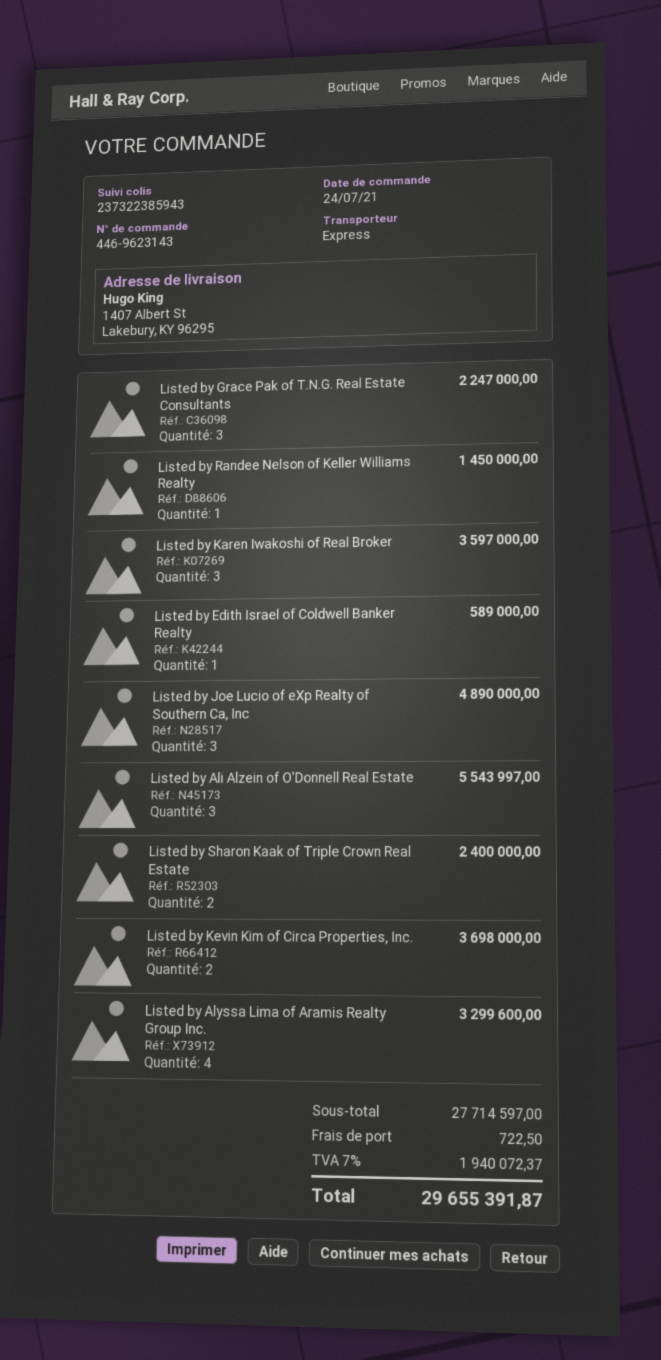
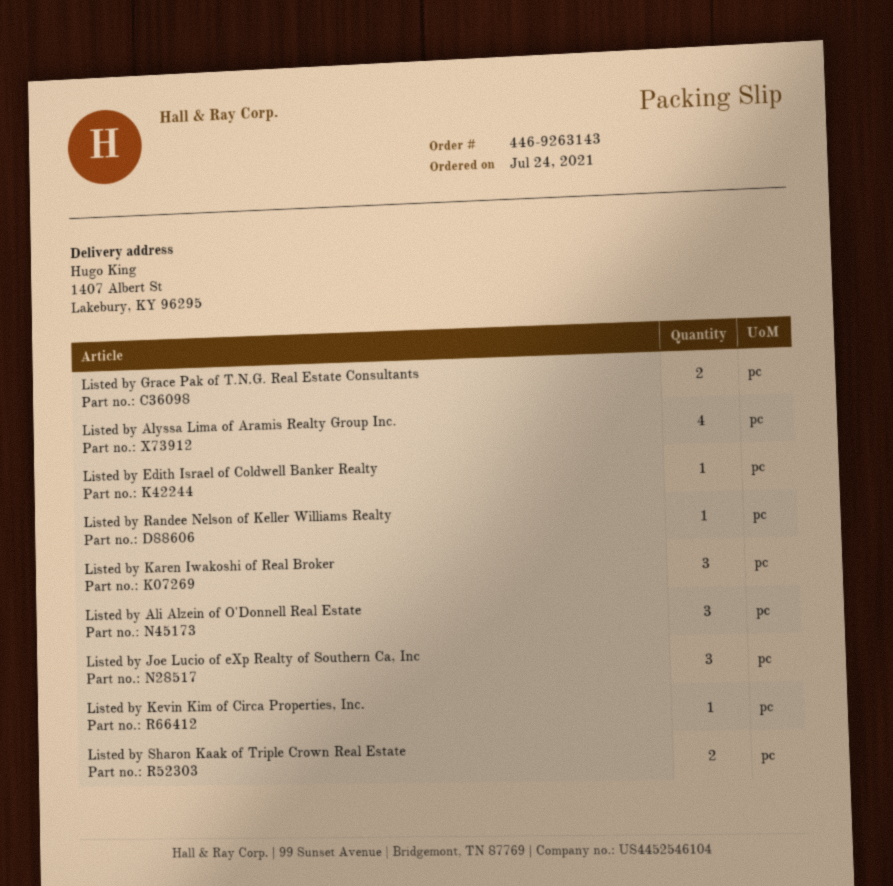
order number: 446-9623143 -> 446-9263143
Listed by Grace Pak of T.N.G. Real Estate Consultants: 3 -> 2
Listed by Kevin Kim of Circa Properties, Inc.: 2 -> 1

